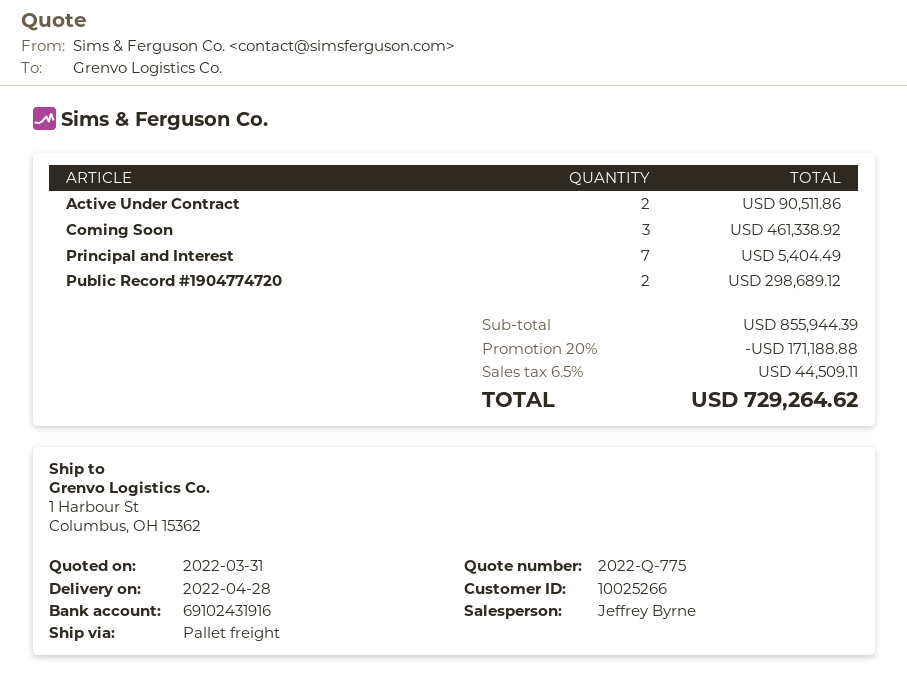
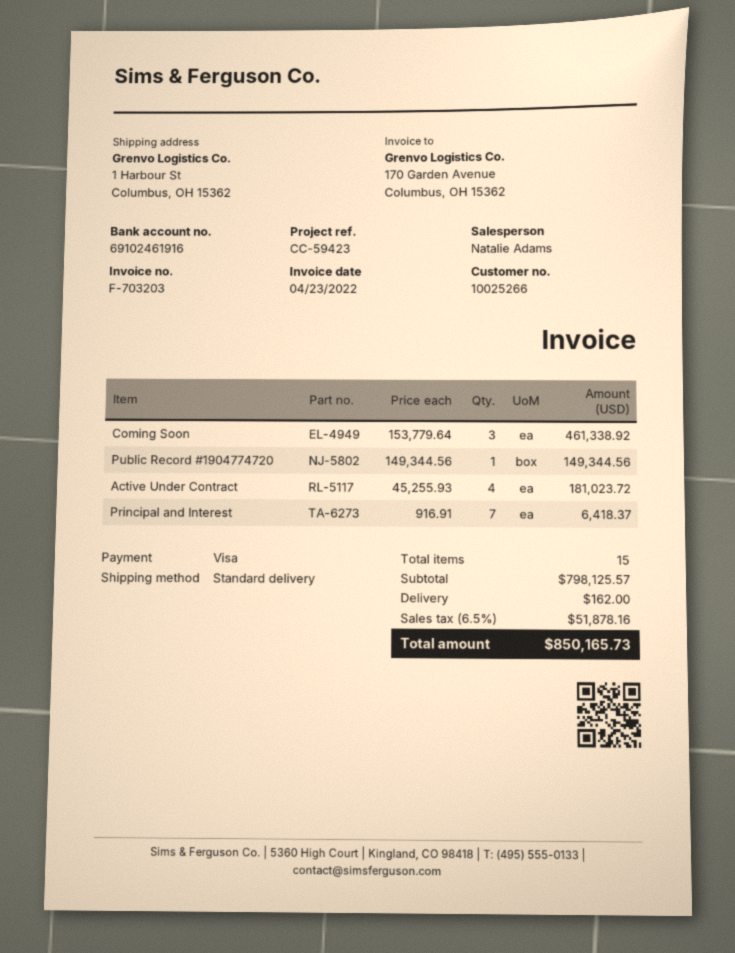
sales rep: Jeffrey Byrne -> Natalie Adams
bank account: 69102431916 -> 69102461916
shipping method: pallet freight -> standard
Active Under Contract: 2 for 90511.86 -> 4 for 181023.72
Principal and Interest: 7 for 5404.49 -> 7 for 6418.37
Public Record #1904774720: 2 for 298689.12 -> 1 for 149344.56
subtotal: 855944.39 -> 798125.57
discount: 20% = 171188.88 -> none
shipping: none -> 162.00
tax: 6.5% = 44509.11 -> 6.5% = 51878.16
total: 729264.62 -> 850165.73

